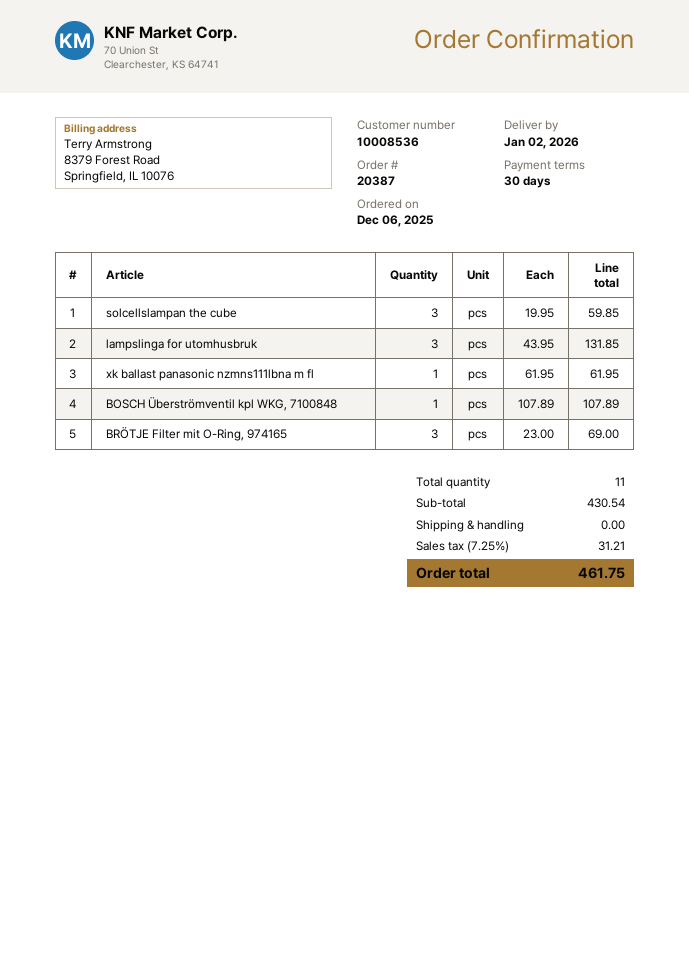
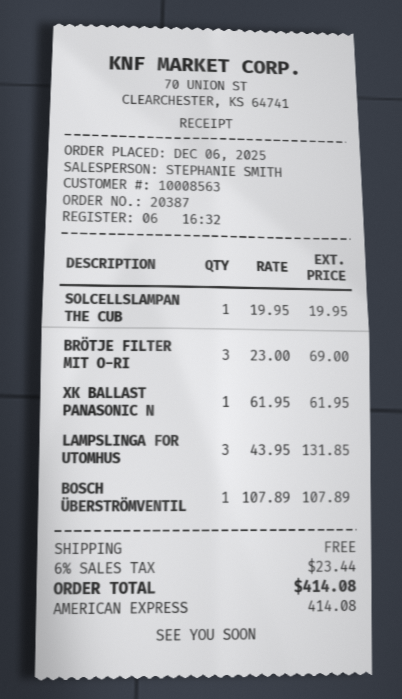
customer number: 10008536 -> 10008563
solcellslampan the cube: 3 x 19.95 = 59.85 -> 1 x 19.95 = 19.95
tax: 7.25% = 31.21 -> 6% = 23.44
total: 461.75 -> 414.08

